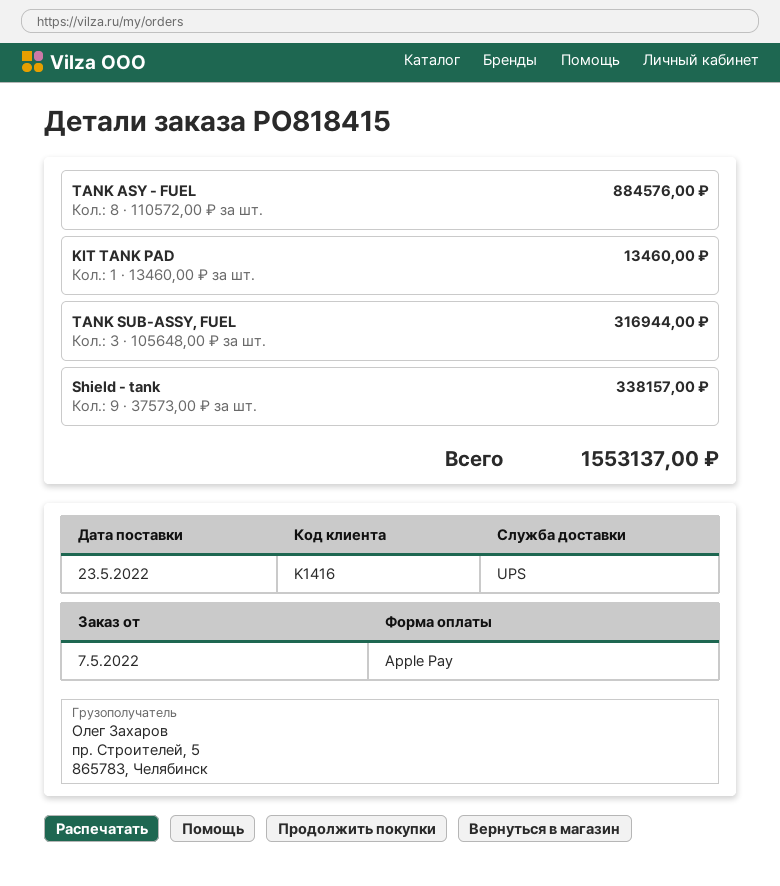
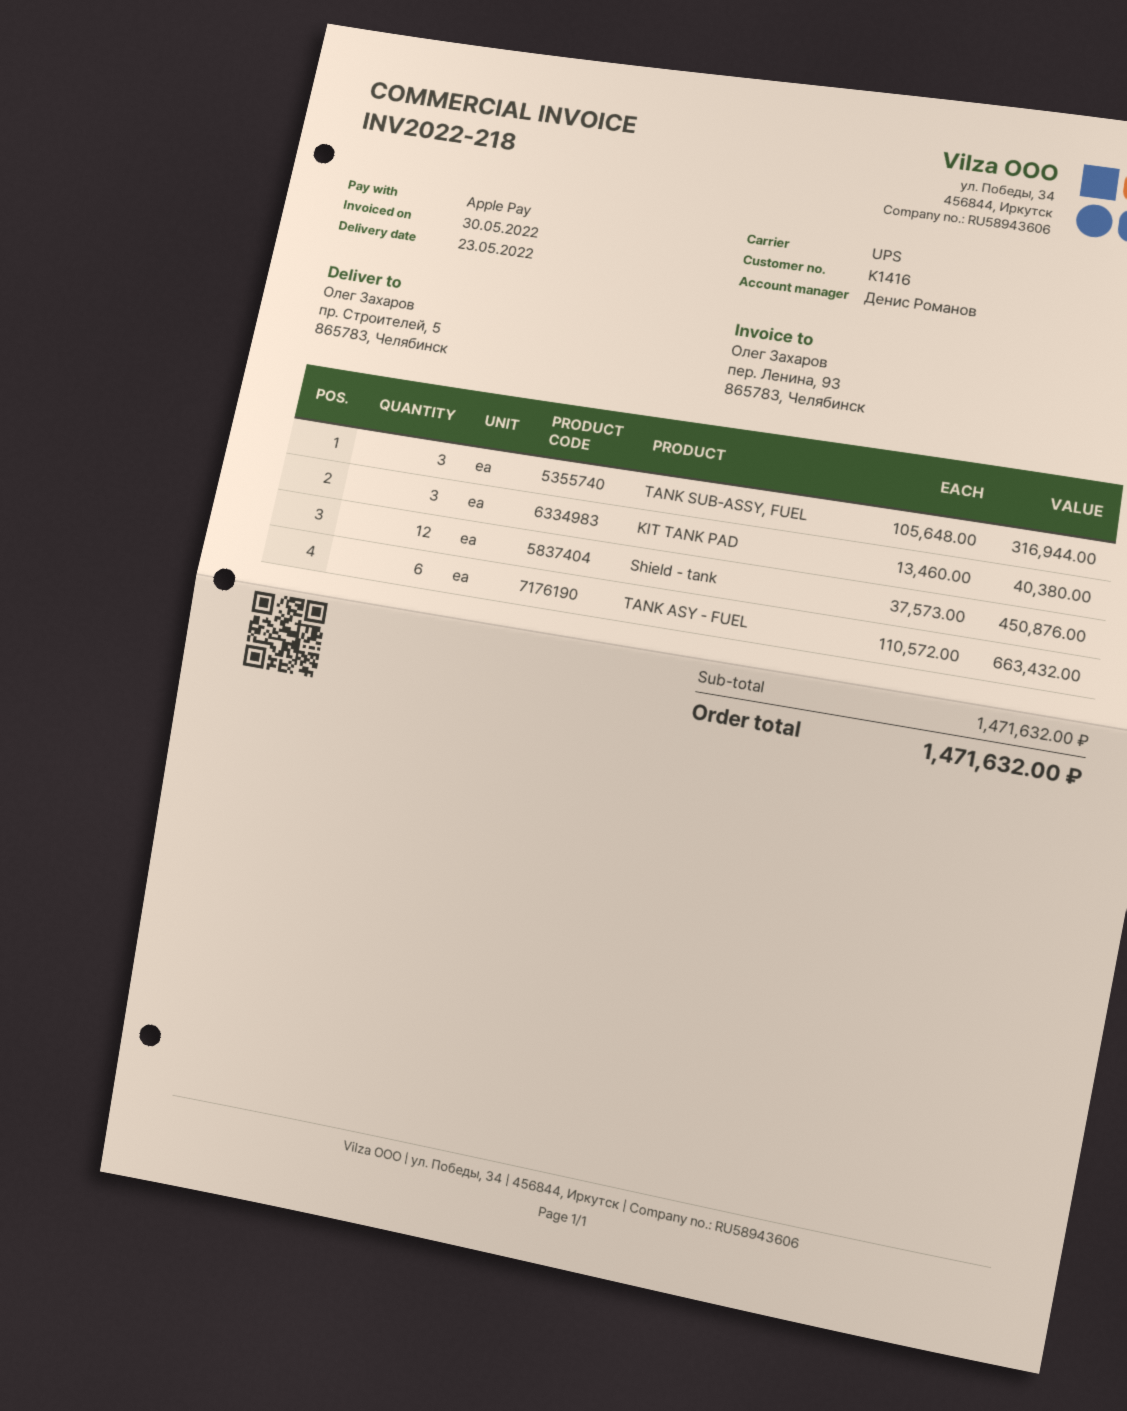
TANK ASY - FUEL: 8 x 110572.00 = 884576.00 -> 6 x 110572.00 = 663432.00
KIT TANK PAD: 1 x 13460.00 = 13460.00 -> 3 x 13460.00 = 40380.00
Shield - tank: 9 x 37573.00 = 338157.00 -> 12 x 37573.00 = 450876.00
total: 1553137.00 -> 1471632.00

